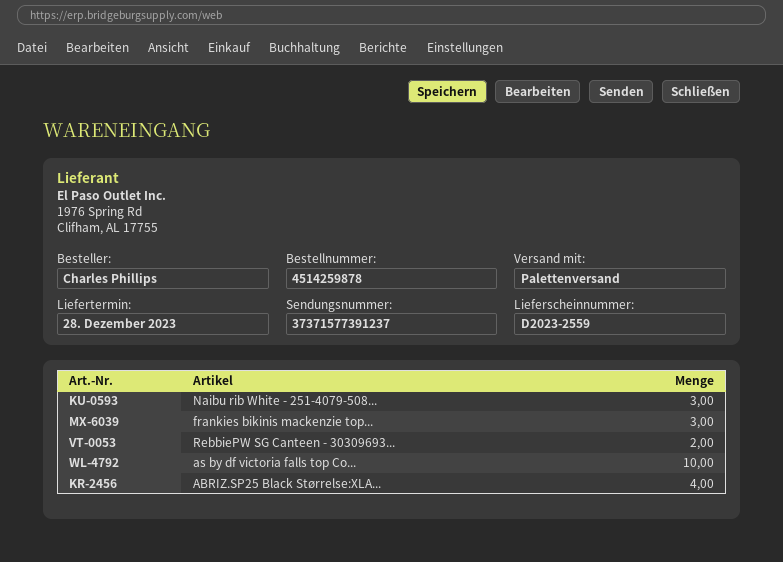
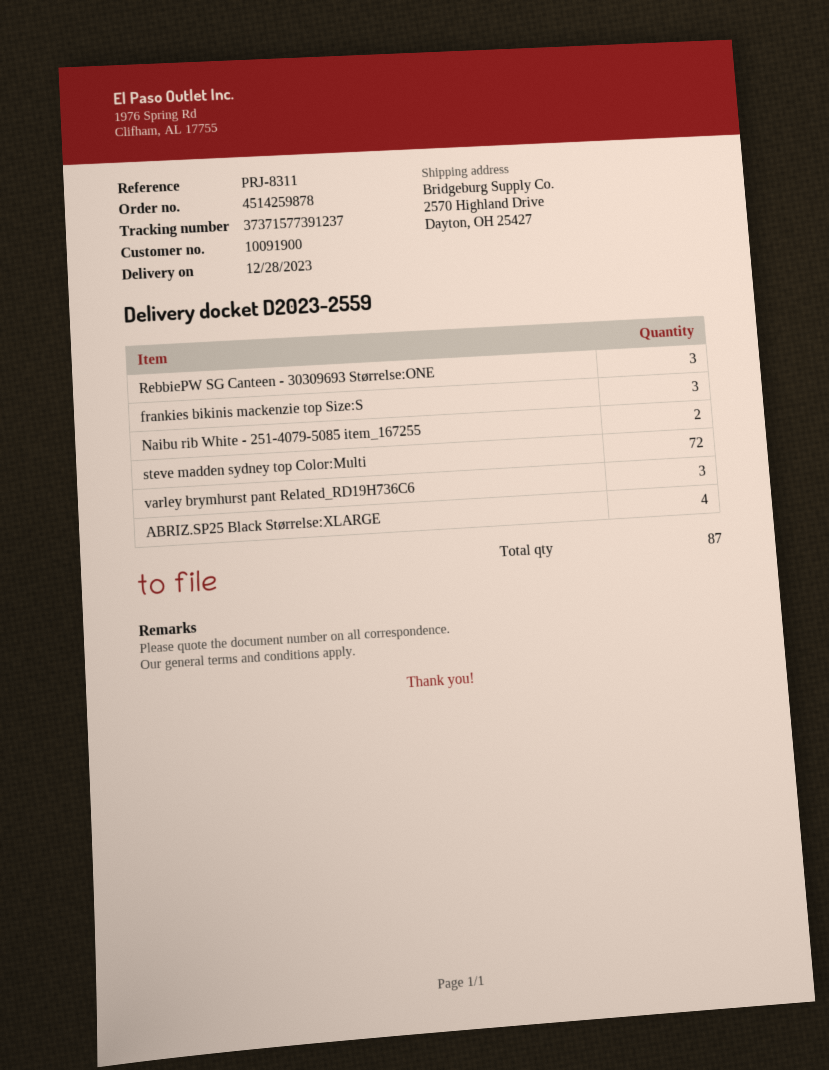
Naibu rib White - 251-4079-508...: 3 -> 2
RebbiePW SG Canteen - 30309693...: 2 -> 3
as by df victoria falls top Co...: 10 -> none
steve madden sydney top Color:Multi: none -> 72
varley brymhurst pant Related_RD19H736C6: none -> 3

